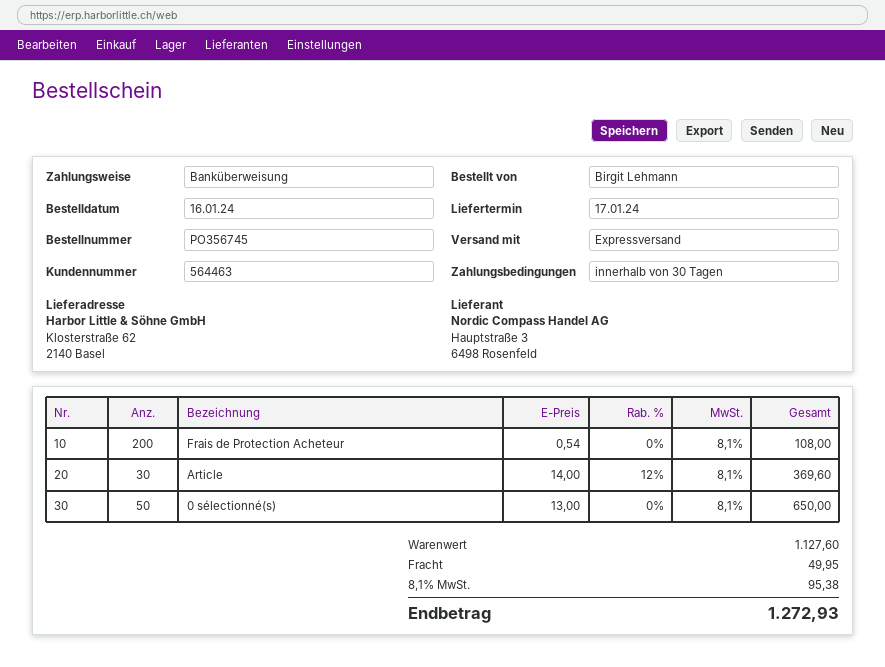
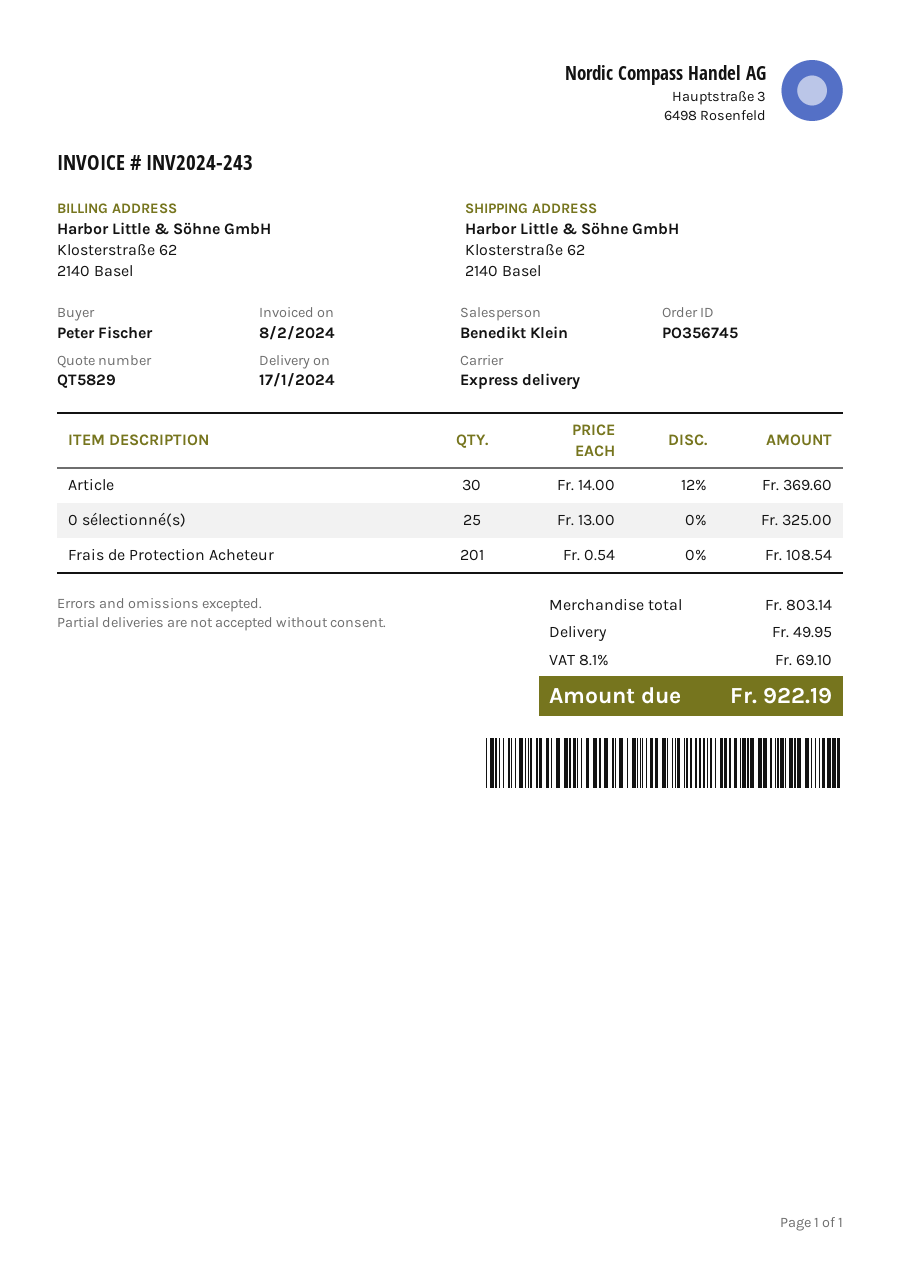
ordered by: Birgit Lehmann -> Peter Fischer
Frais de Protection Acheteur: 200 x 0.54 = 108.00 -> 201 x 0.54 = 108.54
0 sélectionné(s): 50 x 13.00 = 650.00 -> 25 x 13.00 = 325.00
subtotal: 1127.60 -> 803.14
tax: 8.1% = 95.38 -> 8.1% = 69.10
total: 1272.93 -> 922.19

